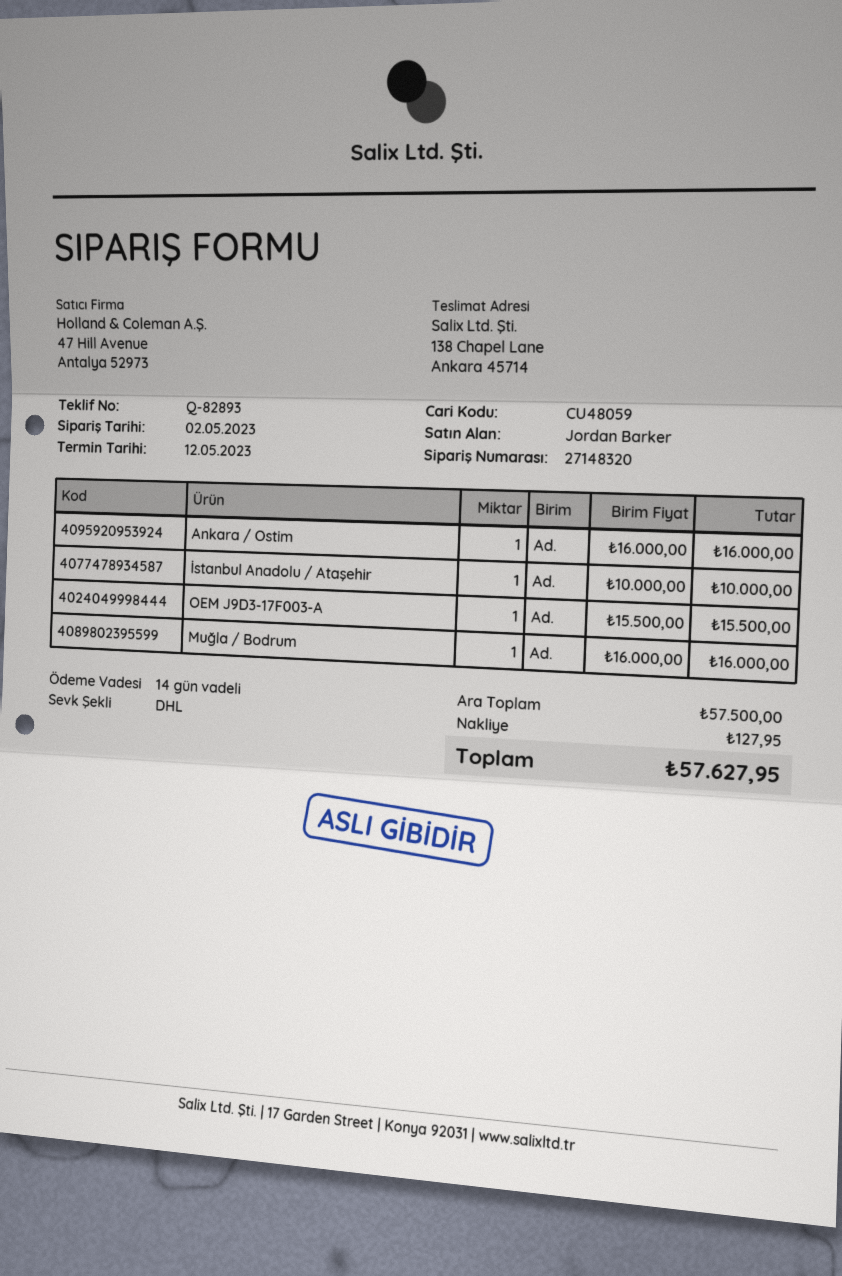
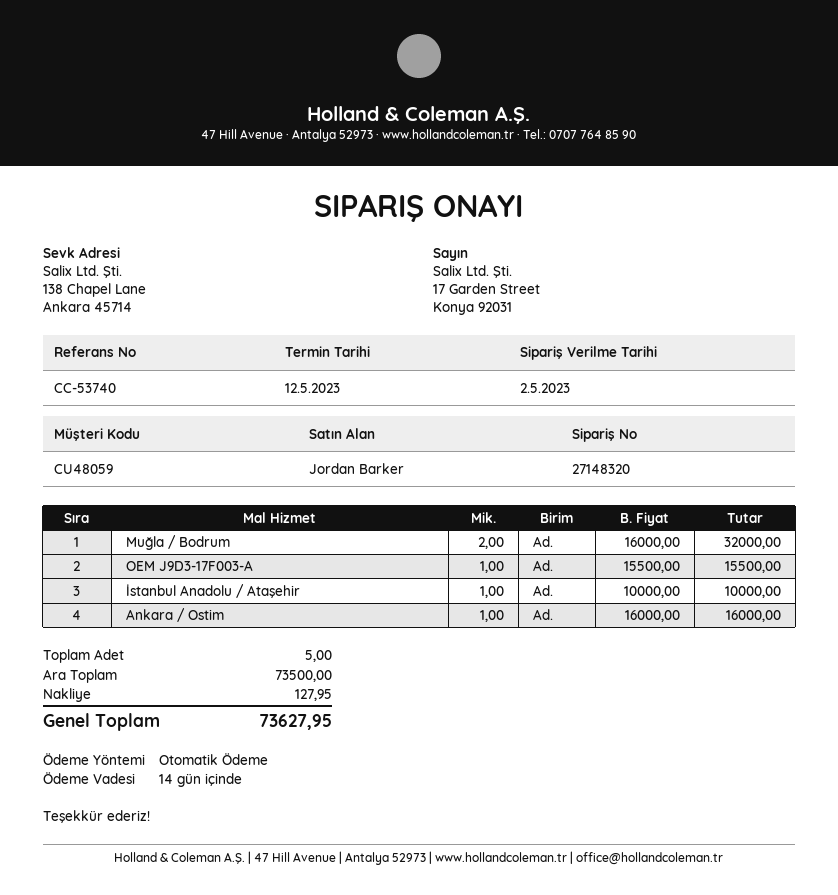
Muğla / Bodrum: 1 x 16000.00 = 16000.00 -> 2 x 16000.00 = 32000.00
subtotal: 57500.00 -> 73500.00
total: 57627.95 -> 73627.95

